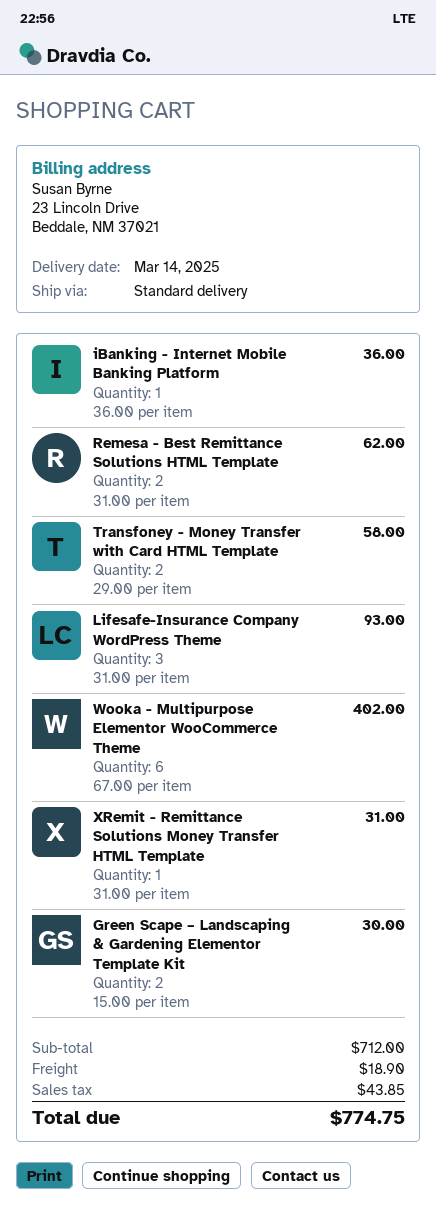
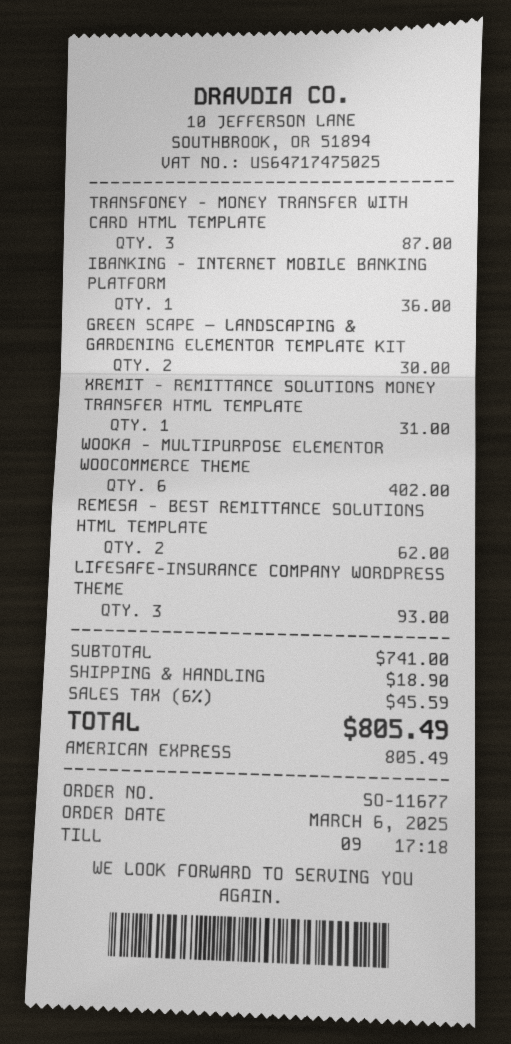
Transfoney - Money Transfer with Card HTML Template: 2 for 58.00 -> 3 for 87.00
subtotal: 712.00 -> 741.00
tax: 43.85 -> 45.59
total: 774.75 -> 805.49

